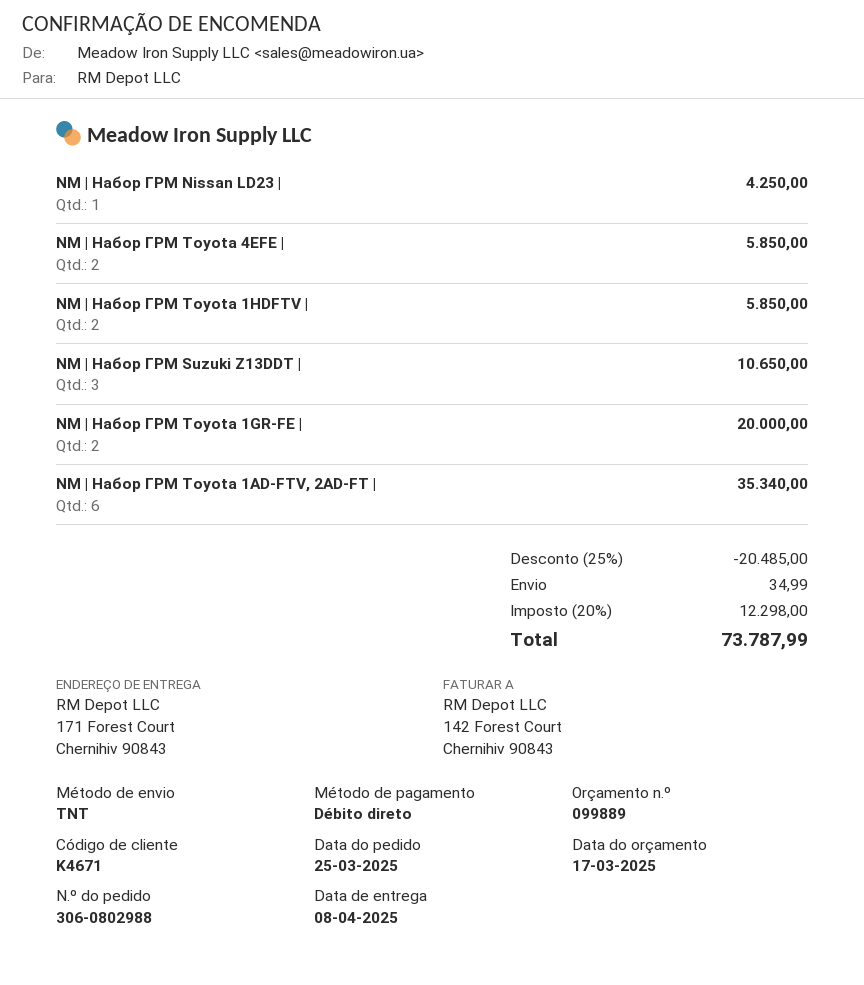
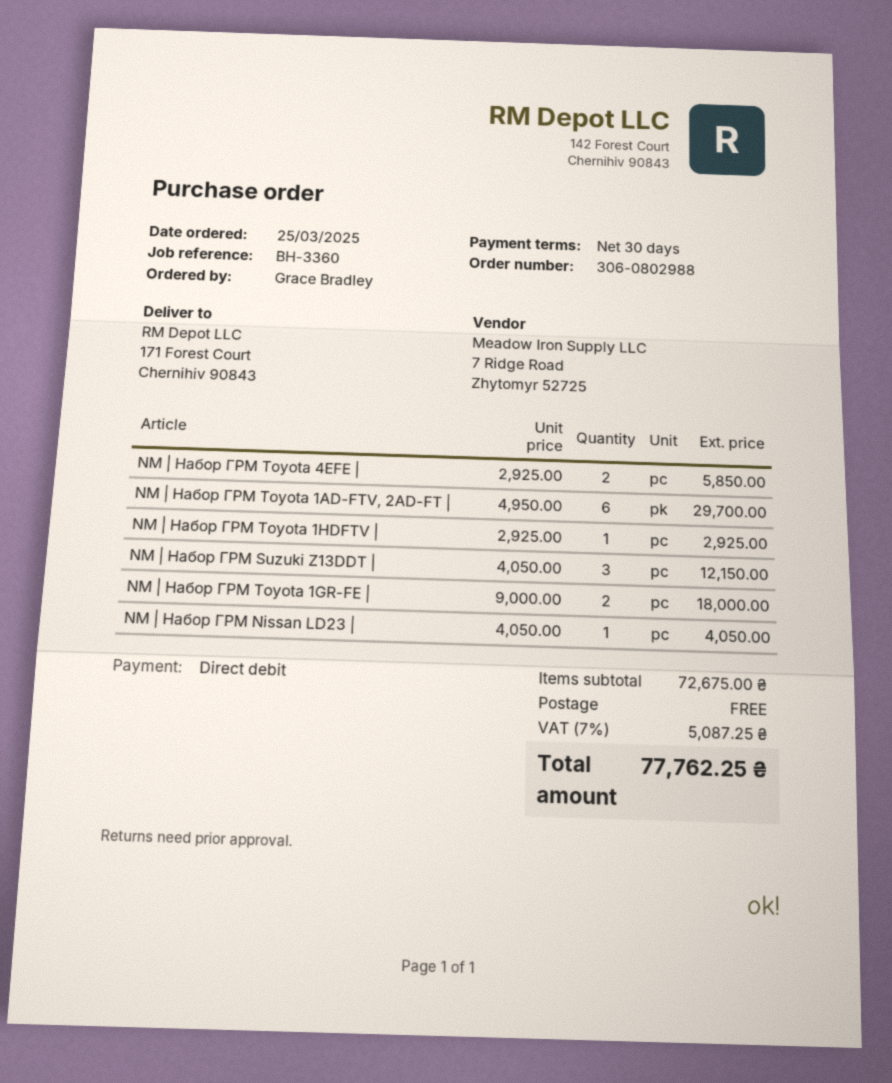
NM | Набор ГРМ Nissan LD23 |: 1 for 4250.00 -> 1 for 4050.00
NM | Набор ГРМ Toyota 1HDFTV |: 2 for 5850.00 -> 1 for 2925.00
NM | Набор ГРМ Suzuki Z13DDT |: 3 for 10650.00 -> 3 for 12150.00
NM | Набор ГРМ Toyota 1GR-FE |: 2 for 20000.00 -> 2 for 18000.00
NM | Набор ГРМ Toyota 1AD-FTV, 2AD-FT |: 6 for 35340.00 -> 6 for 29700.00
discount: 25% = 20485.00 -> none
shipping: 34.99 -> 0.00
tax: 20% = 12298.00 -> 7% = 5087.25
total: 73787.99 -> 77762.25

